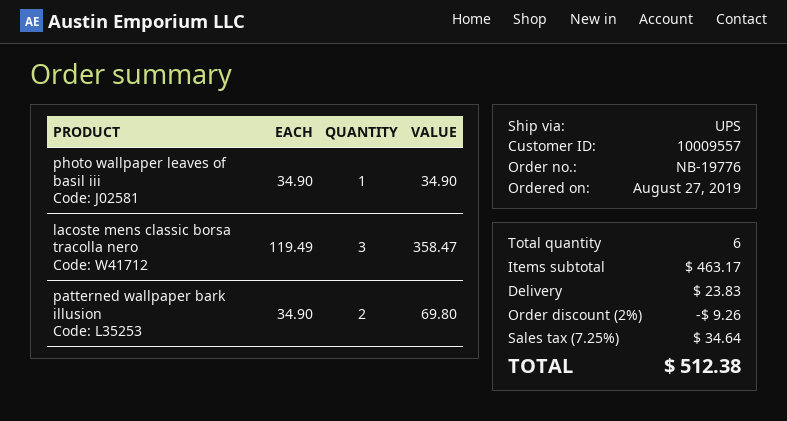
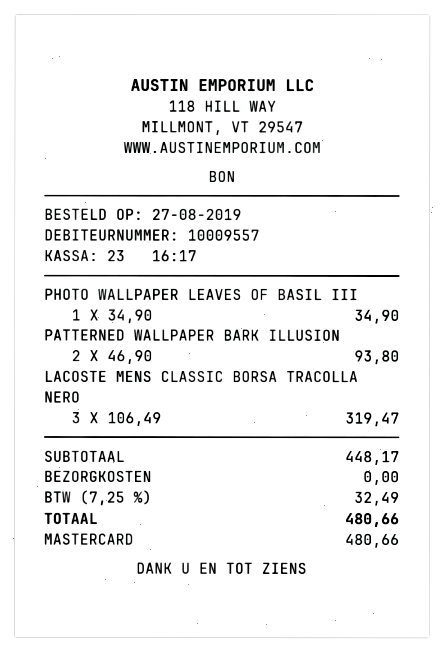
lacoste mens classic borsa tracolla nero: 3 x 119.49 = 358.47 -> 3 x 106.49 = 319.47
patterned wallpaper bark illusion: 2 x 34.90 = 69.80 -> 2 x 46.90 = 93.80
subtotal: 463.17 -> 448.17
discount: 2% = 9.26 -> none
shipping: 23.83 -> 0.00
tax: 7.25% = 34.64 -> 7.25% = 32.49
total: 512.38 -> 480.66

